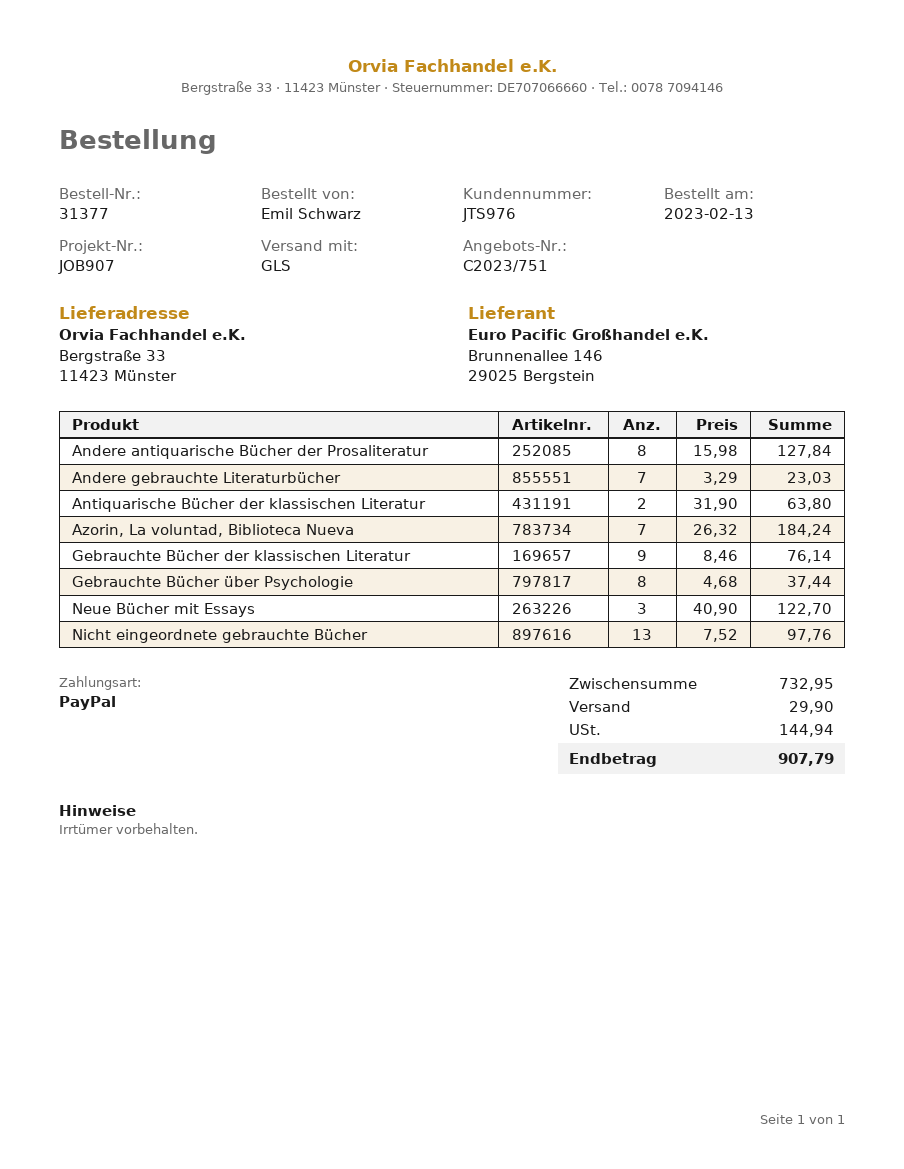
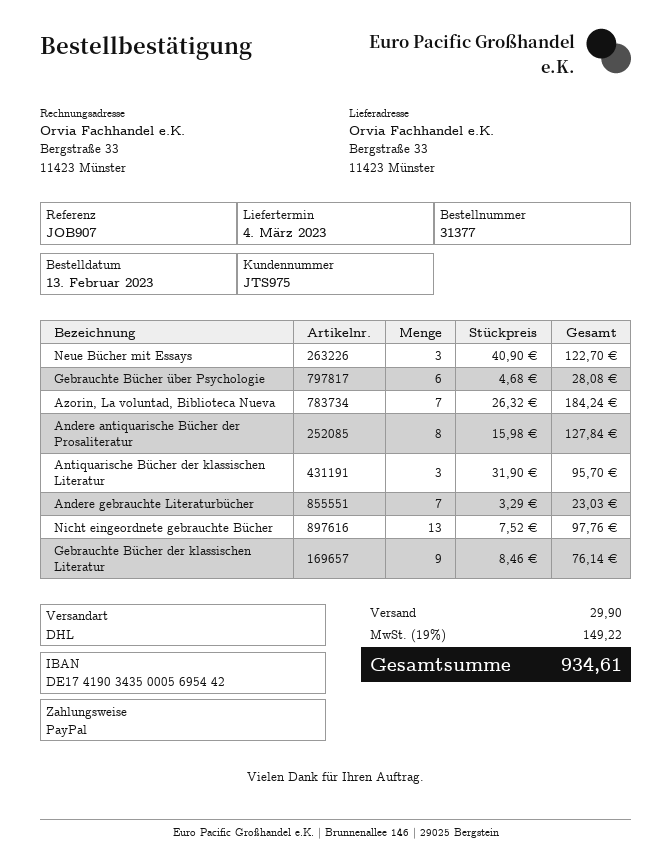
customer number: JTS976 -> JTS975
shipping method: GLS -> DHL
Antiquarische Bücher der klassischen Literatur: 2 x 31.90 = 63.80 -> 3 x 31.90 = 95.70
Gebrauchte Bücher über Psychologie: 8 x 4.68 = 37.44 -> 6 x 4.68 = 28.08
tax: 144.94 -> 149.22
total: 907.79 -> 934.61

